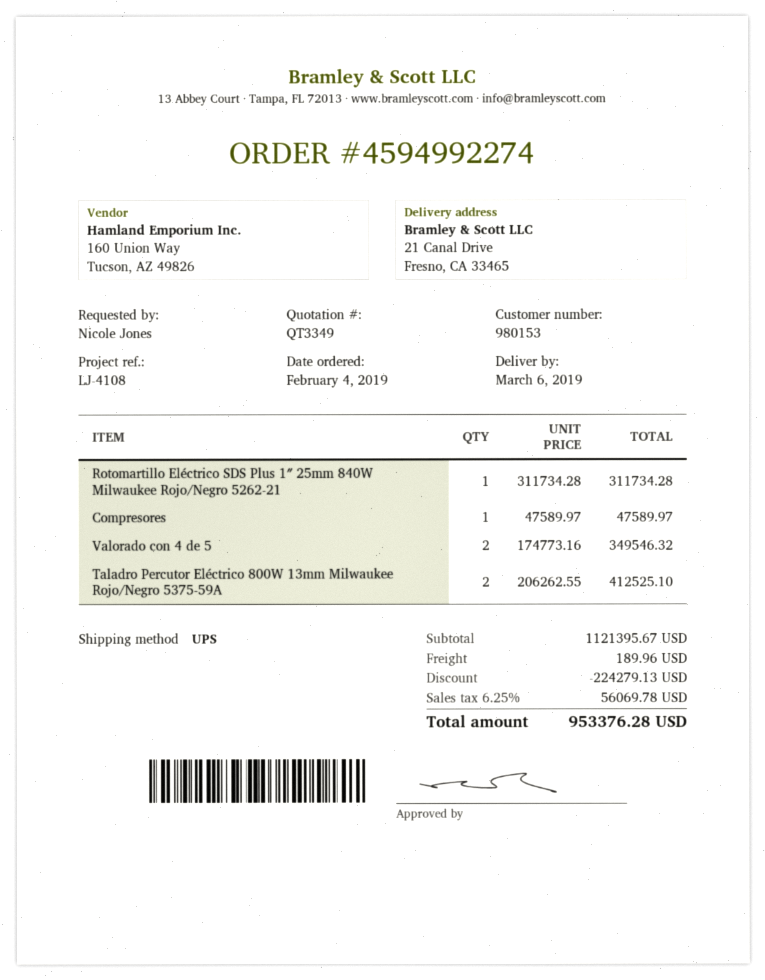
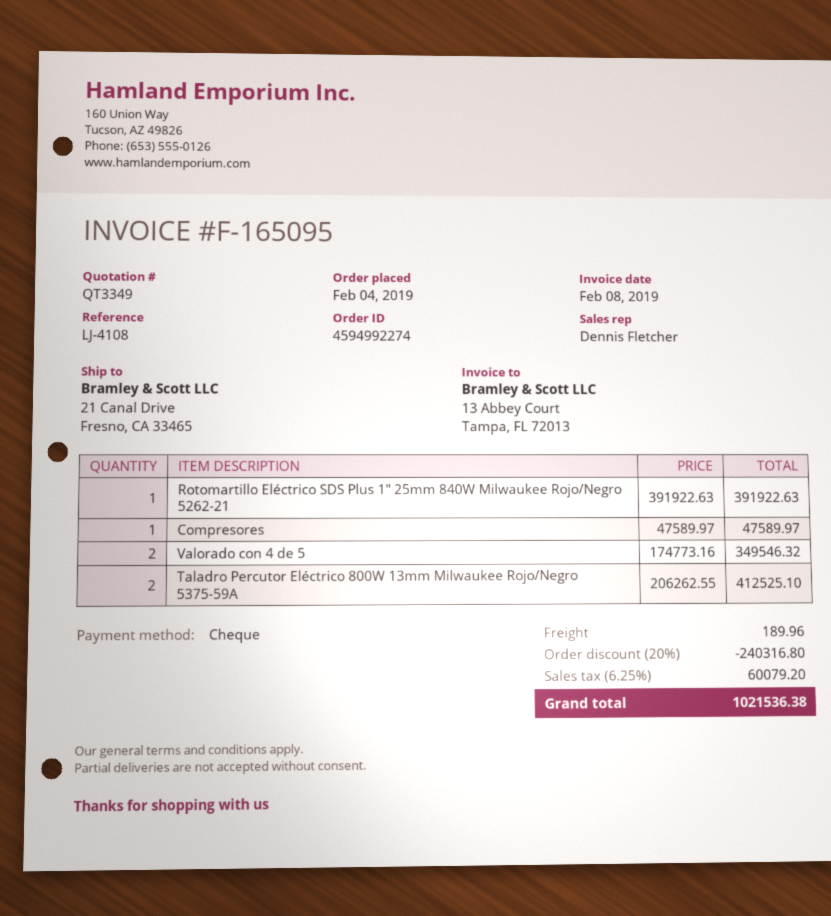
Rotomartillo Eléctrico SDS Plus 1″ 25mm 840W Milwaukee Rojo/Negro 5262-21: 1 x 311734.28 = 311734.28 -> 1 x 391922.63 = 391922.63
discount: 224279.13 -> 240316.80
tax: 6.25% = 56069.78 -> 6.25% = 60079.20
total: 953376.28 -> 1021536.38

